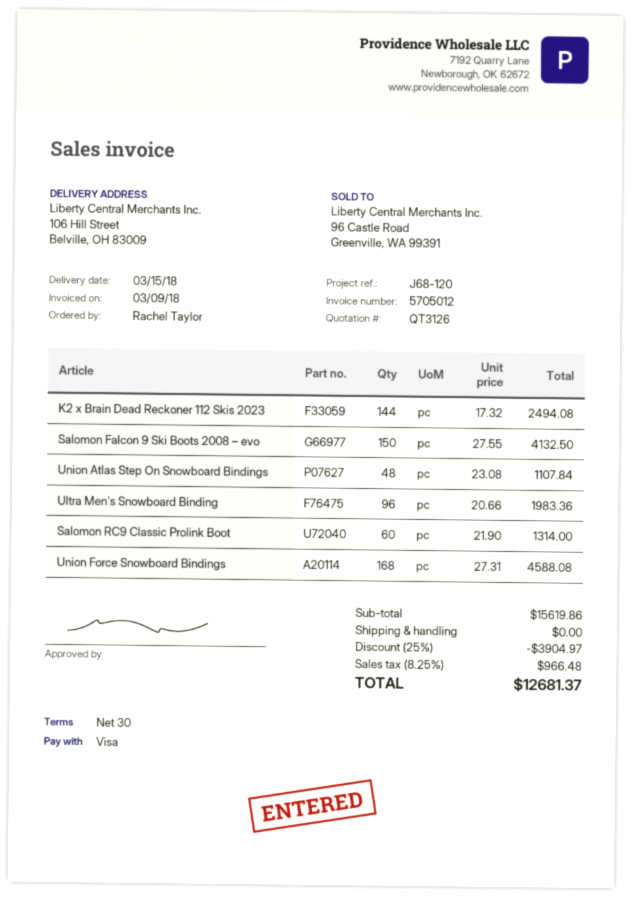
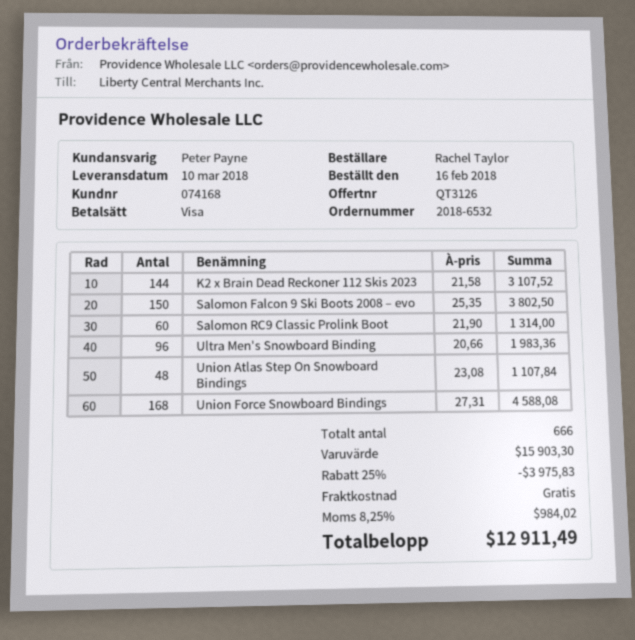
delivery date: 2018-03-15 -> 2018-03-10
K2 x Brain Dead Reckoner 112 Skis 2023: 144 x 17.32 = 2494.08 -> 144 x 21.58 = 3107.52
Salomon Falcon 9 Ski Boots 2008 – evo: 150 x 27.55 = 4132.50 -> 150 x 25.35 = 3802.50
subtotal: 15619.86 -> 15903.30
discount: 25% = 3904.97 -> 25% = 3975.83
tax: 8.25% = 966.48 -> 8.25% = 984.02
total: 12681.37 -> 12911.49

